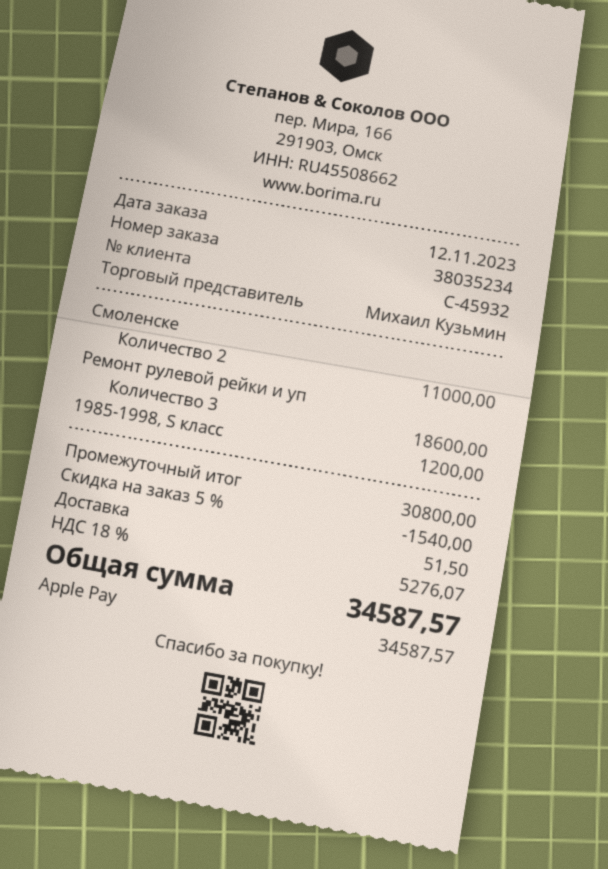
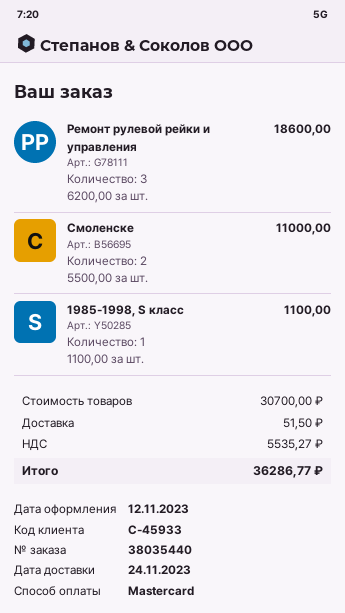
order number: 38035234 -> 38035440
customer number: C-45932 -> C-45933
payment method: Apple Pay -> Mastercard
1985-1998, S класс: 1 for 1200.00 -> 1 for 1100.00
subtotal: 30800.00 -> 30700.00
discount: 5% = 1540.00 -> none
tax: 5276.07 -> 5535.27
total: 34587.57 -> 36286.77

